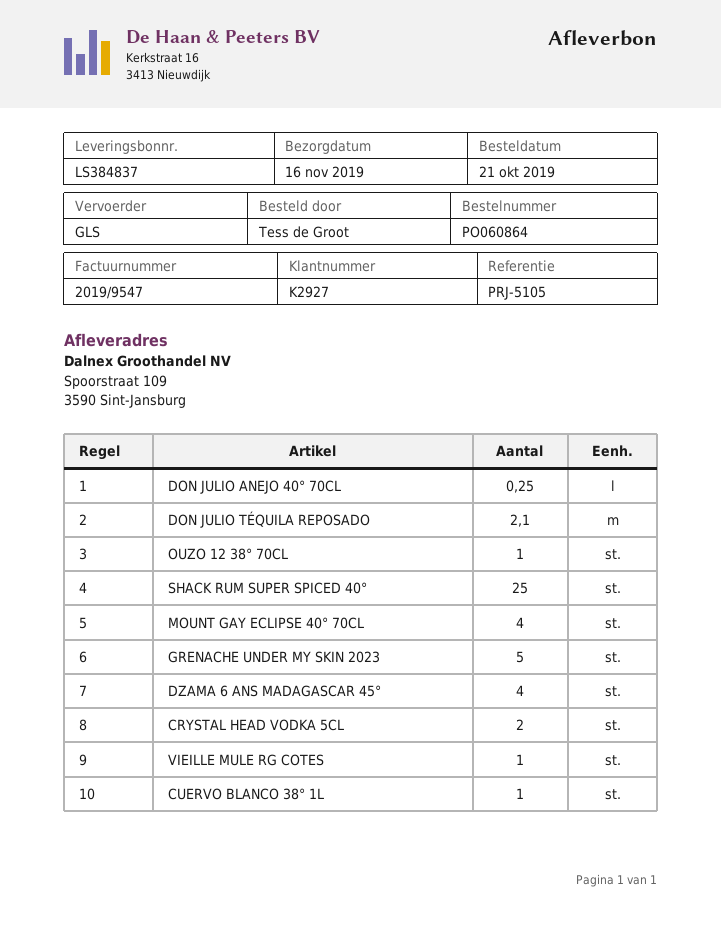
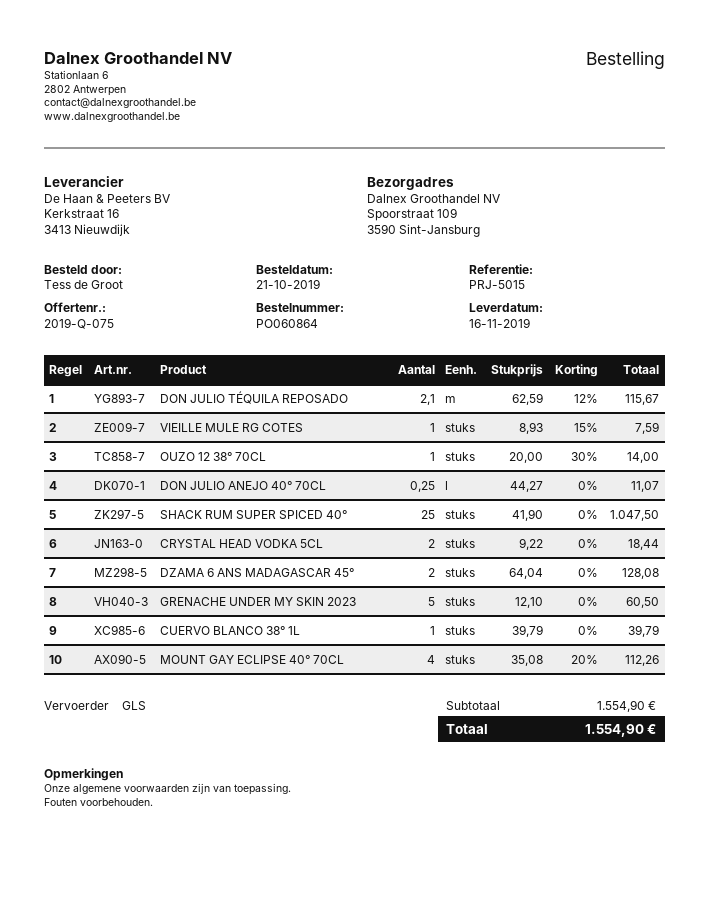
reference: PRJ-5105 -> PRJ-5015
DZAMA 6 ANS MADAGASCAR 45°: 4 -> 2

